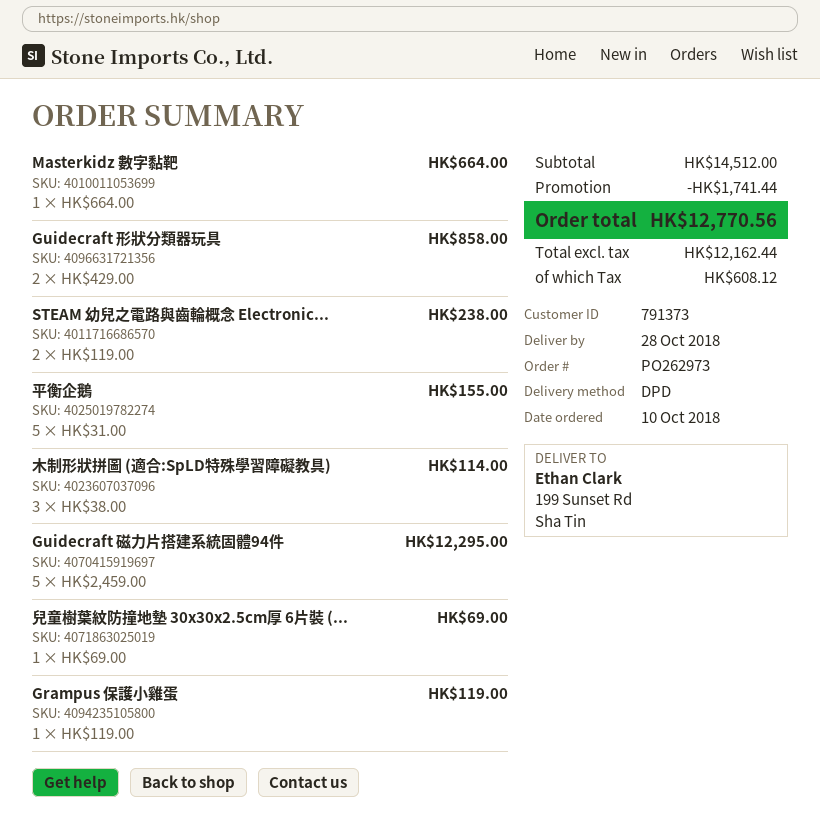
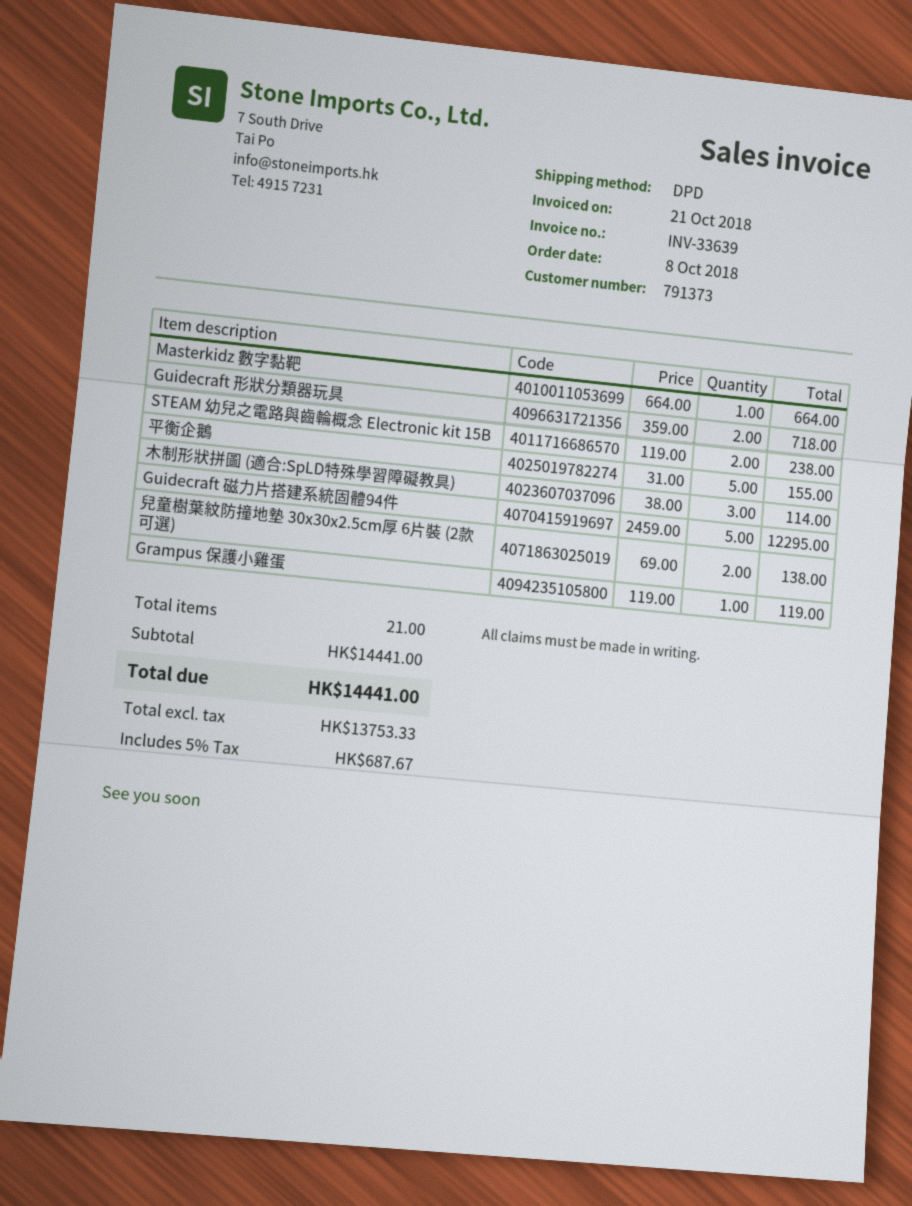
order date: 2018-10-10 -> 2018-10-08
Guidecraft 形狀分類器玩具: 2 x 429.00 = 858.00 -> 2 x 359.00 = 718.00
兒童樹葉紋防撞地墊 30x30x2.5cm厚 6片裝 (...: 1 x 69.00 = 69.00 -> 2 x 69.00 = 138.00
subtotal: 14512.00 -> 14441.00
discount: 1741.44 -> none
net: 12162.44 -> 13753.33
tax: 608.12 -> 687.67
total: 12770.56 -> 14441.00

